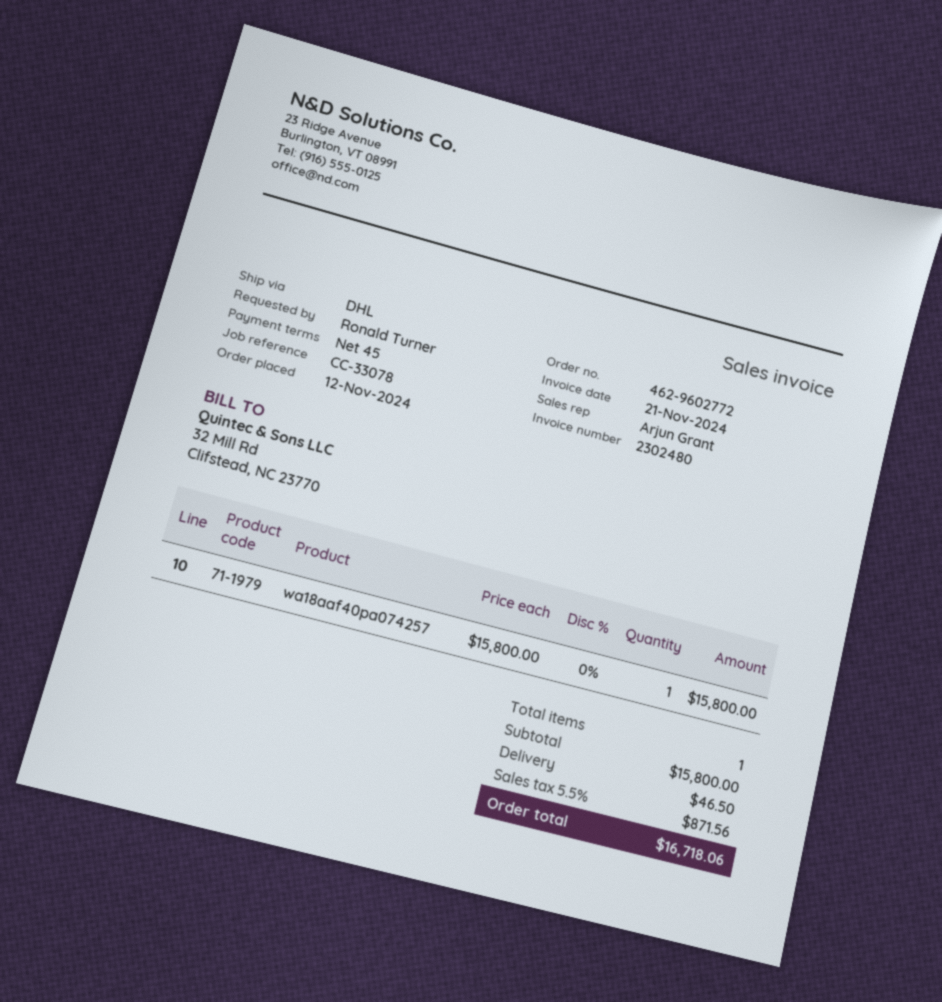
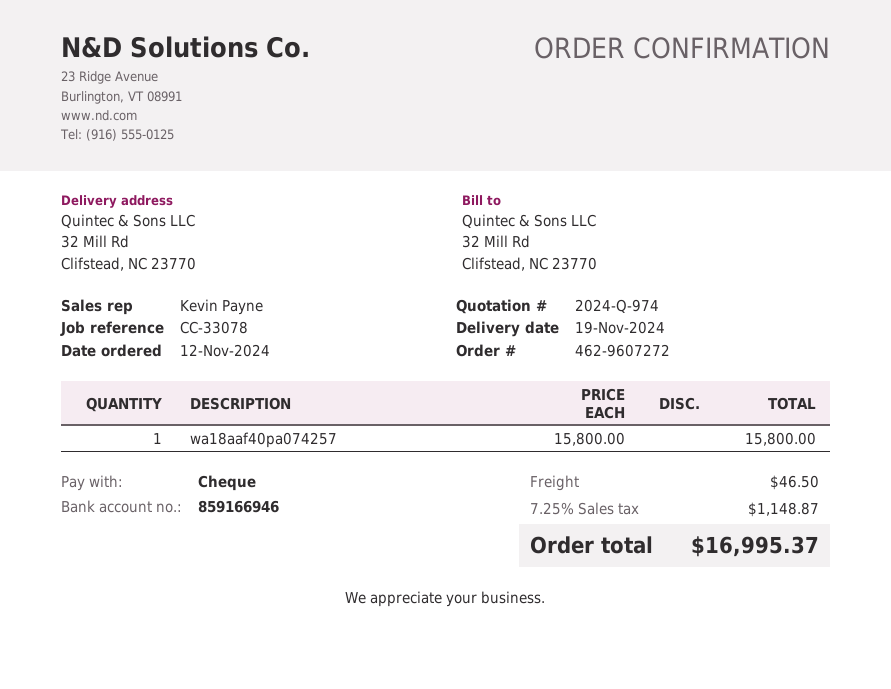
order number: 462-9602772 -> 462-9607272
sales rep: Arjun Grant -> Kevin Payne
tax: 5.5% = 871.56 -> 7.25% = 1148.87
total: 16718.06 -> 16995.37

